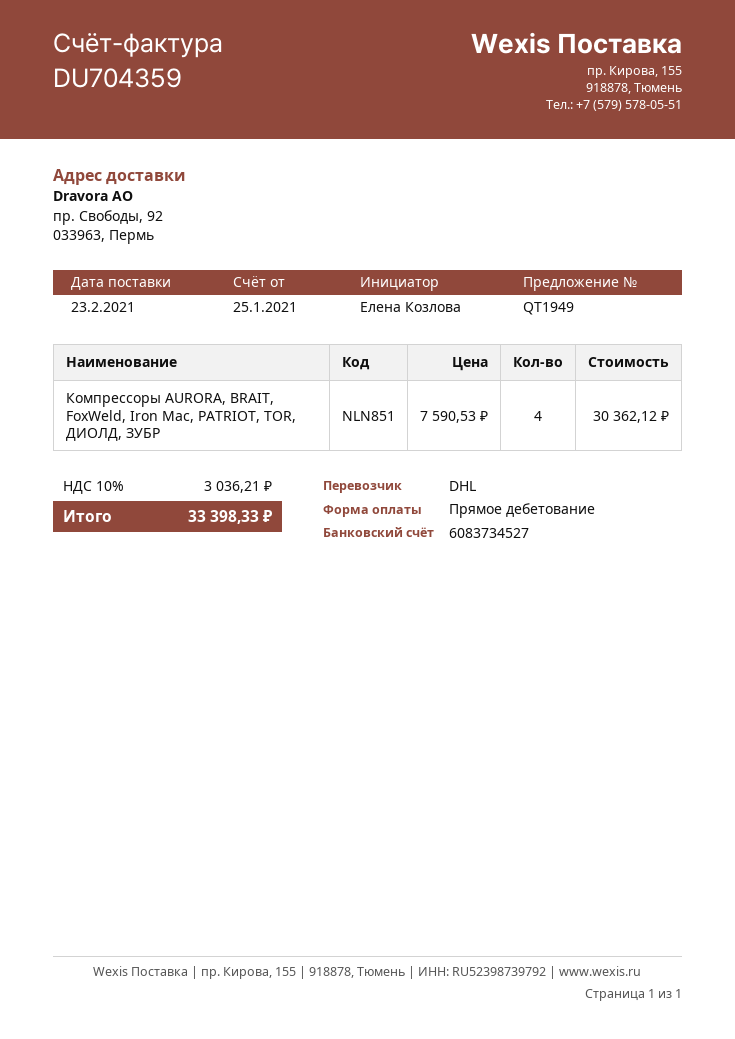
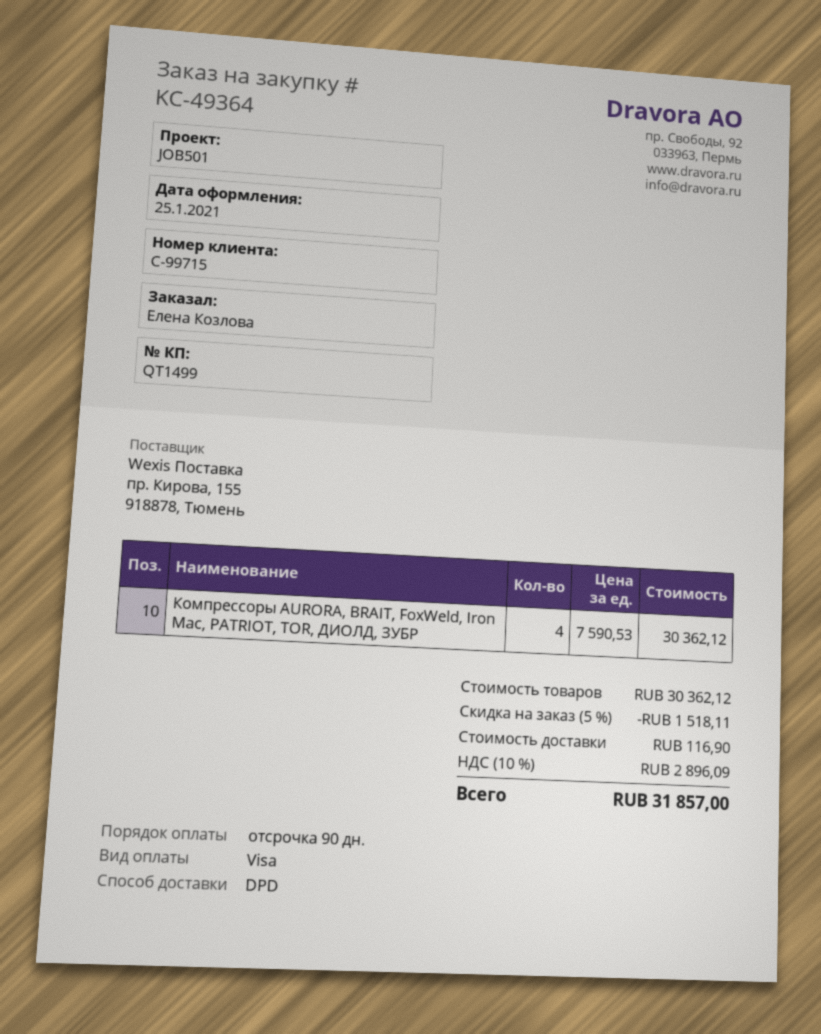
quote number: QT1949 -> QT1499
payment method: direct debit -> Visa
shipping method: DHL -> DPD
discount: none -> 5% = 1518.11
shipping: none -> 116.90
tax: 10% = 3036.21 -> 10% = 2896.09
total: 33398.33 -> 31857.00

